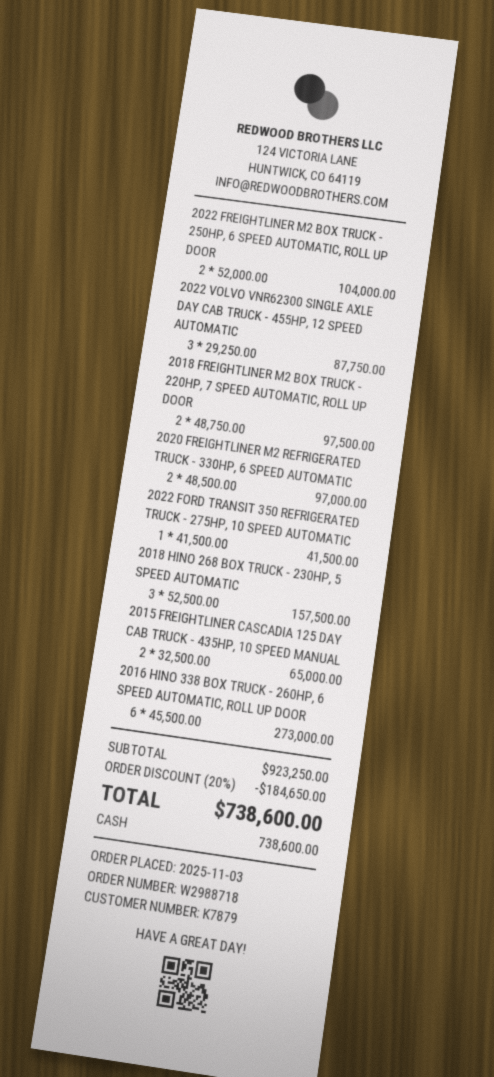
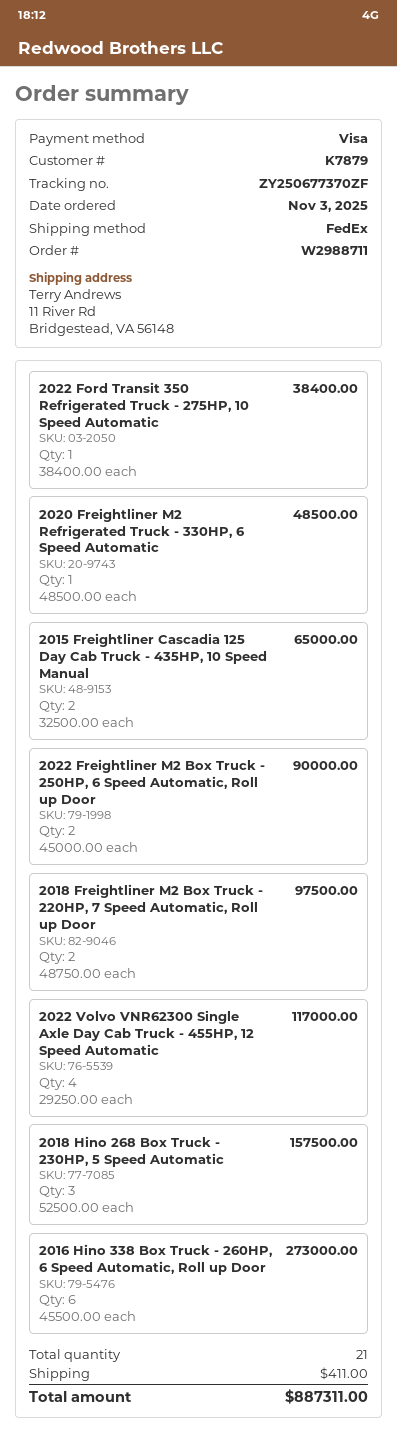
order number: W2988718 -> W2988711
payment method: cash -> Visa
2022 FREIGHTLINER M2 BOX TRUCK - 250HP, 6 SPEED AUTOMATIC, ROLL UP DOOR: 2 x 52000.00 = 104000.00 -> 2 x 45000.00 = 90000.00
2022 VOLVO VNR62300 SINGLE AXLE DAY CAB TRUCK - 455HP, 12 SPEED AUTOMATIC: 3 x 29250.00 = 87750.00 -> 4 x 29250.00 = 117000.00
2020 FREIGHTLINER M2 REFRIGERATED TRUCK - 330HP, 6 SPEED AUTOMATIC: 2 x 48500.00 = 97000.00 -> 1 x 48500.00 = 48500.00
2022 FORD TRANSIT 350 REFRIGERATED TRUCK - 275HP, 10 SPEED AUTOMATIC: 1 x 41500.00 = 41500.00 -> 1 x 38400.00 = 38400.00
discount: 20% = 184650.00 -> none
shipping: none -> 411.00
total: 738600.00 -> 887311.00

